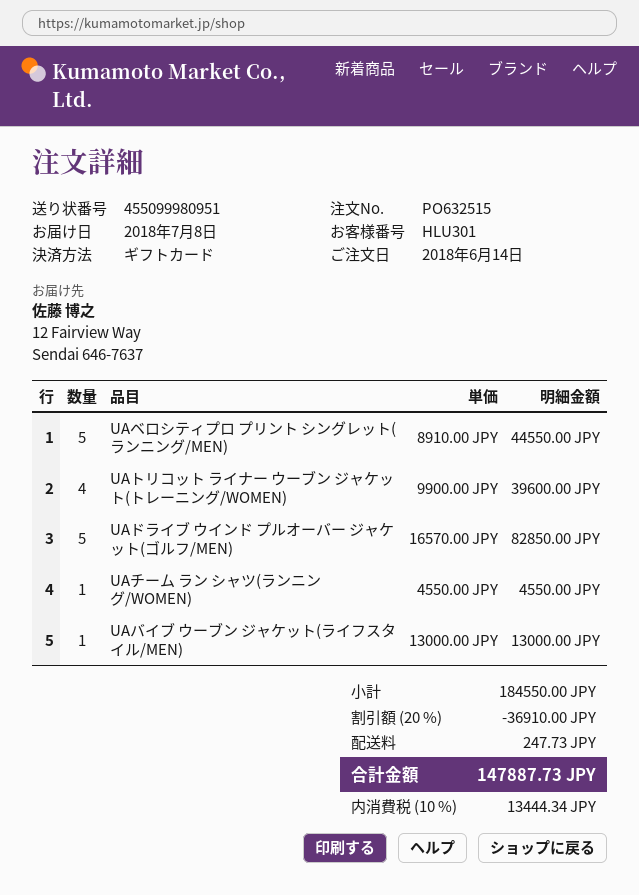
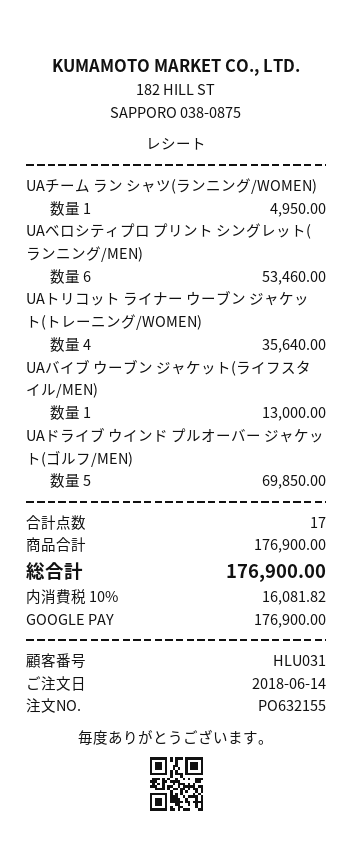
order number: PO632515 -> PO632155
customer number: HLU301 -> HLU031
payment method: gift card -> Google Pay
UAベロシティプロ プリント シングレット(ランニング/MEN): 5 for 44550.00 -> 6 for 53460.00
UAトリコット ライナー ウーブン ジャケット(トレーニング/WOMEN): 4 for 39600.00 -> 4 for 35640.00
UAドライブ ウインド プルオーバー ジャケット(ゴルフ/MEN): 5 for 82850.00 -> 5 for 69850.00
UAチーム ラン シャツ(ランニング/WOMEN): 1 for 4550.00 -> 1 for 4950.00
subtotal: 184550.00 -> 176900.00
discount: 20% = 36910.00 -> none
shipping: 247.73 -> none
tax: 10% = 13444.34 -> 10% = 16081.82
total: 147887.73 -> 176900.00

